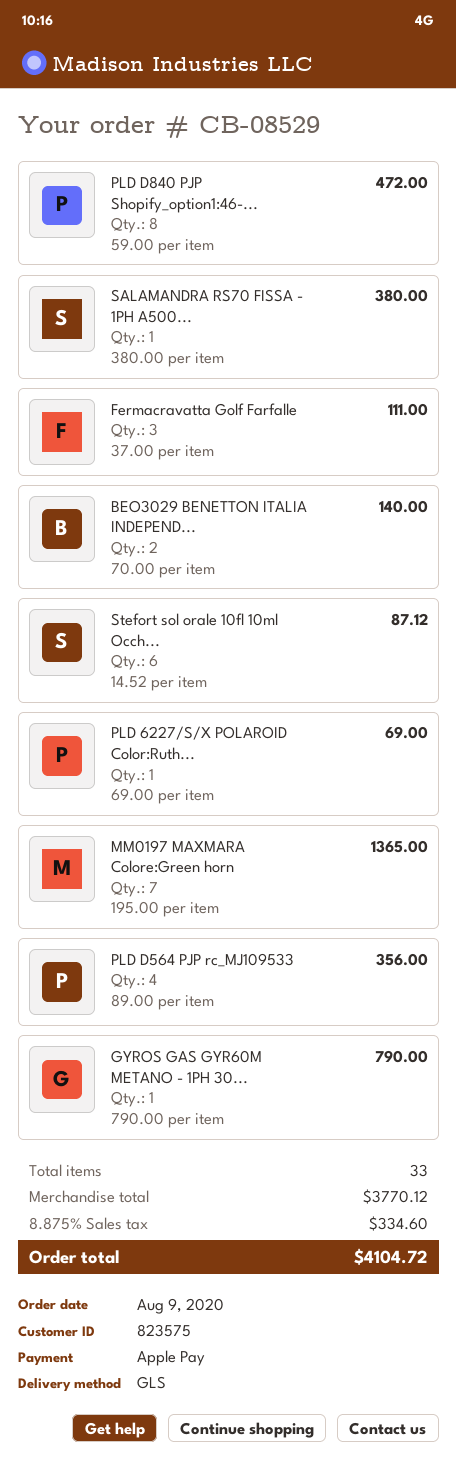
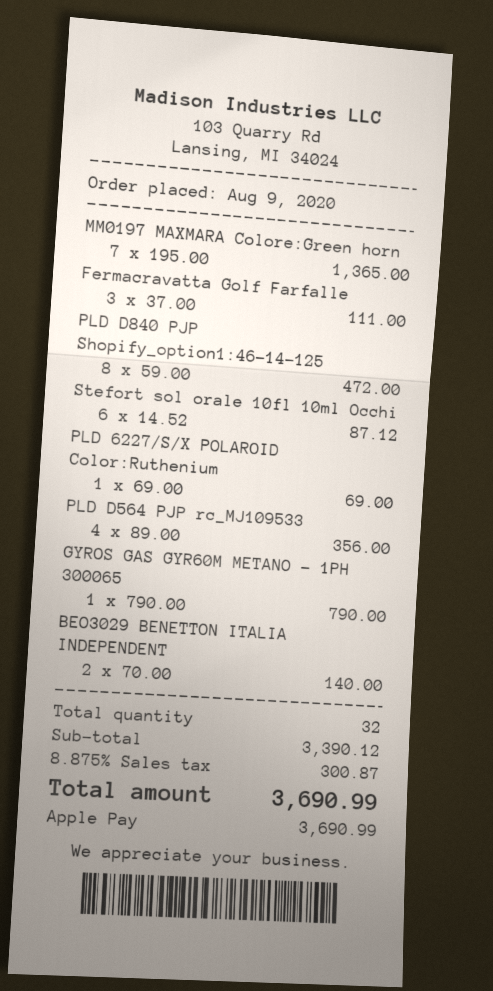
SALAMANDRA RS70 FISSA - 1PH A500...: 1 x 380.00 = 380.00 -> none
total quantity: 33 -> 32
subtotal: 3770.12 -> 3390.12
tax: 8.875% = 334.60 -> 8.875% = 300.87
total: 4104.72 -> 3690.99

